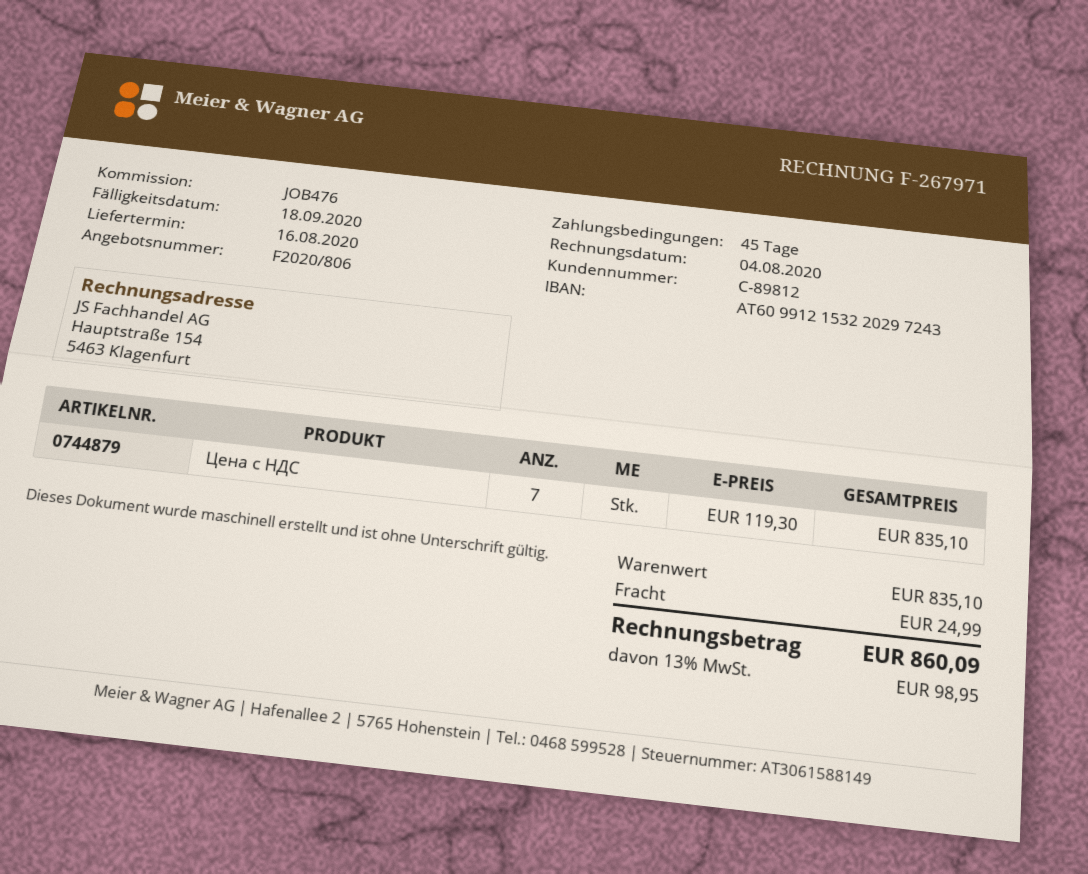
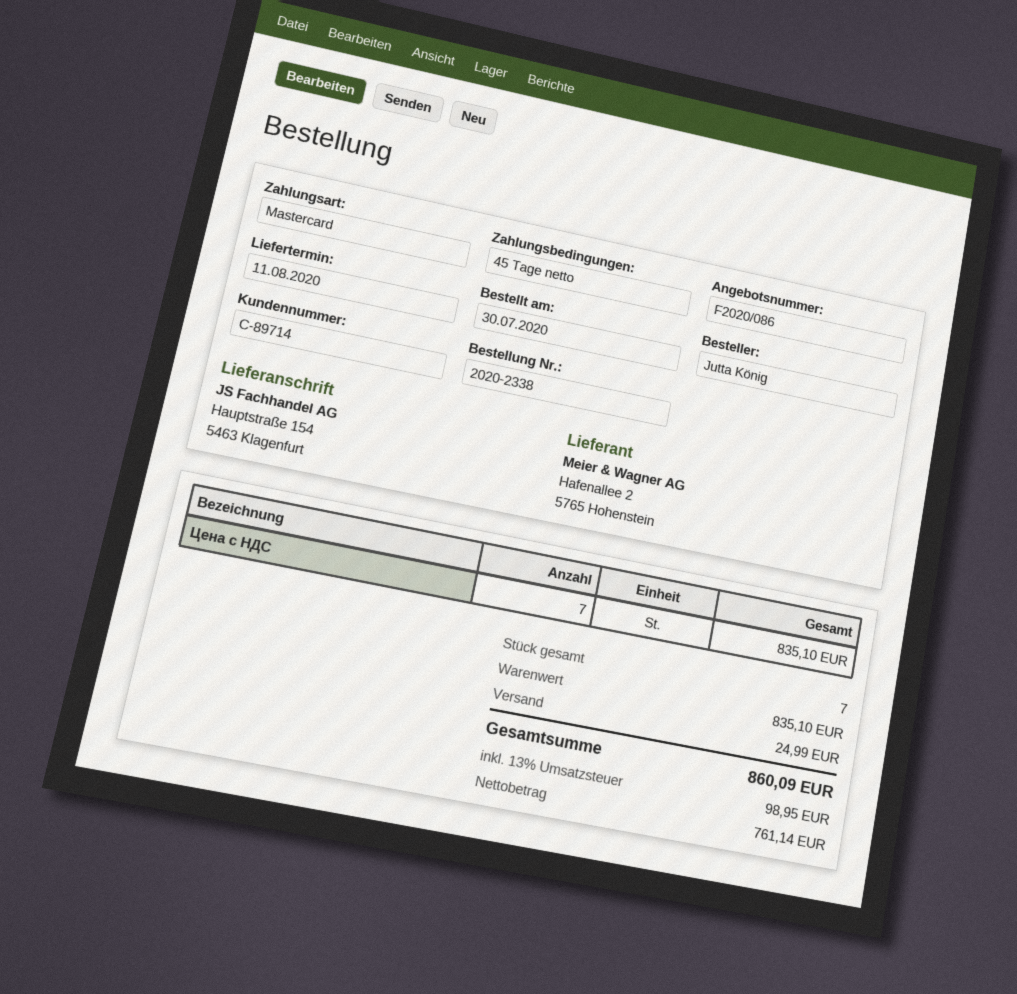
quote number: F2020/806 -> F2020/086
delivery date: 2020-08-16 -> 2020-08-11
customer number: C-89812 -> C-89714

